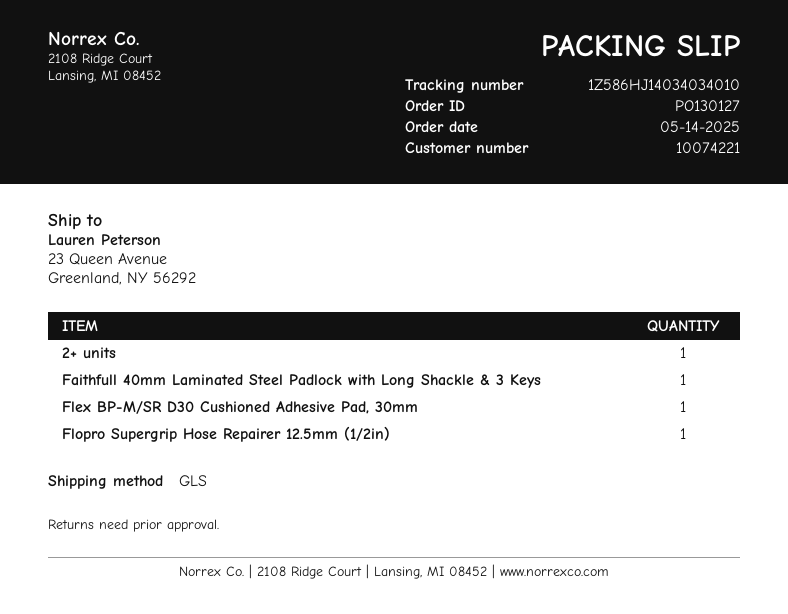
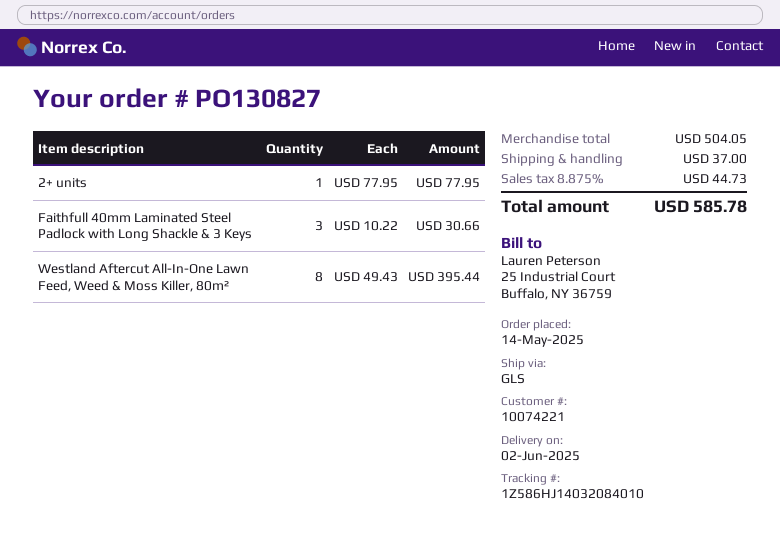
order number: PO130127 -> PO130827
tracking number: 1Z586HJ14034034010 -> 1Z586HJ14032084010
Faithfull 40mm Laminated Steel Padlock with Long Shackle & 3 Keys: 1 -> 3
Flex BP-M/SR D30 Cushioned Adhesive Pad, 30mm: 1 -> none
Flopro Supergrip Hose Repairer 12.5mm (1/2in): 1 -> none
Westland Aftercut All-In-One Lawn Feed, Weed & Moss Killer, 80m²: none -> 8

